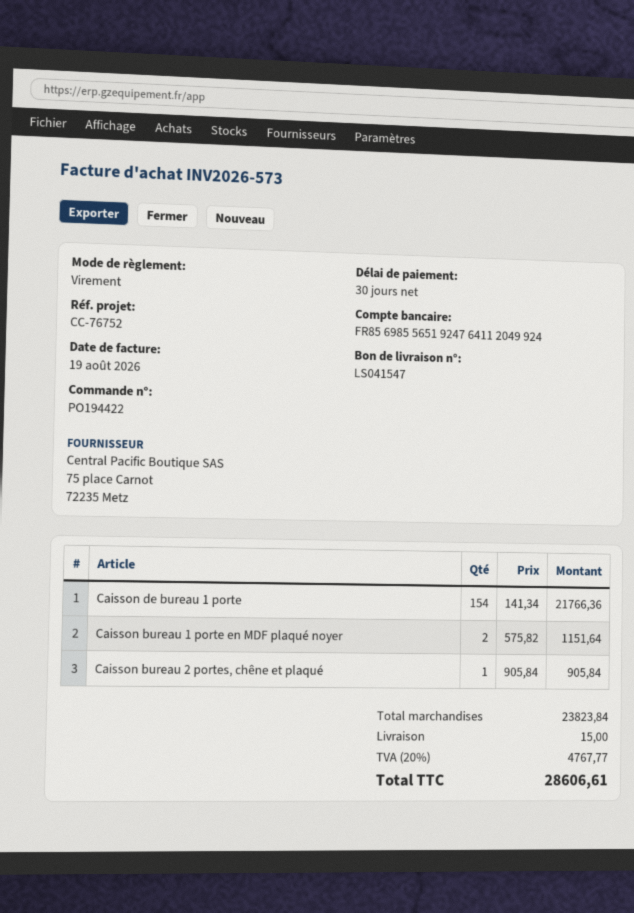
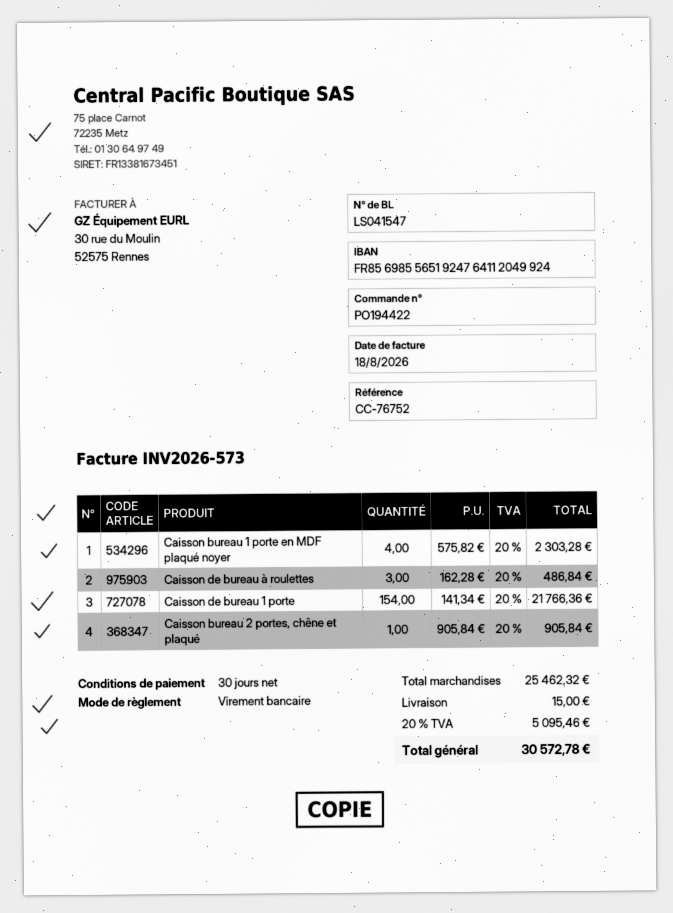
invoice date: 2026-08-19 -> 2026-08-18
Caisson bureau 1 porte en MDF plaqué noyer: 2 x 575.82 = 1151.64 -> 4 x 575.82 = 2303.28
Caisson de bureau à roulettes: none -> 3 x 162.28 = 486.84
subtotal: 23823.84 -> 25462.32
tax: 20% = 4767.77 -> 20% = 5095.46
total: 28606.61 -> 30572.78

